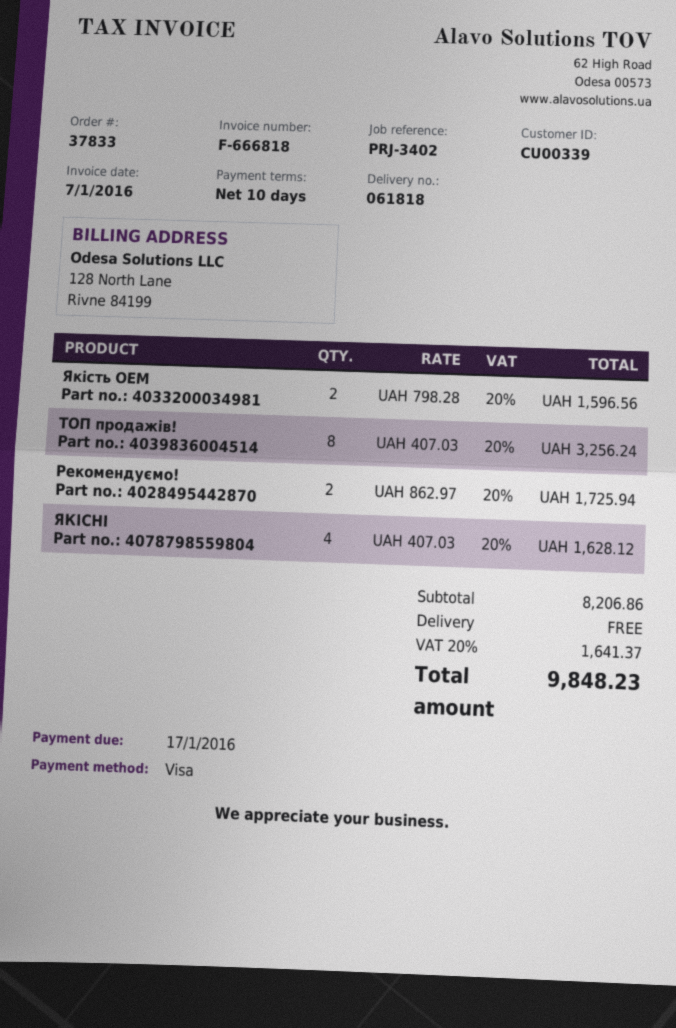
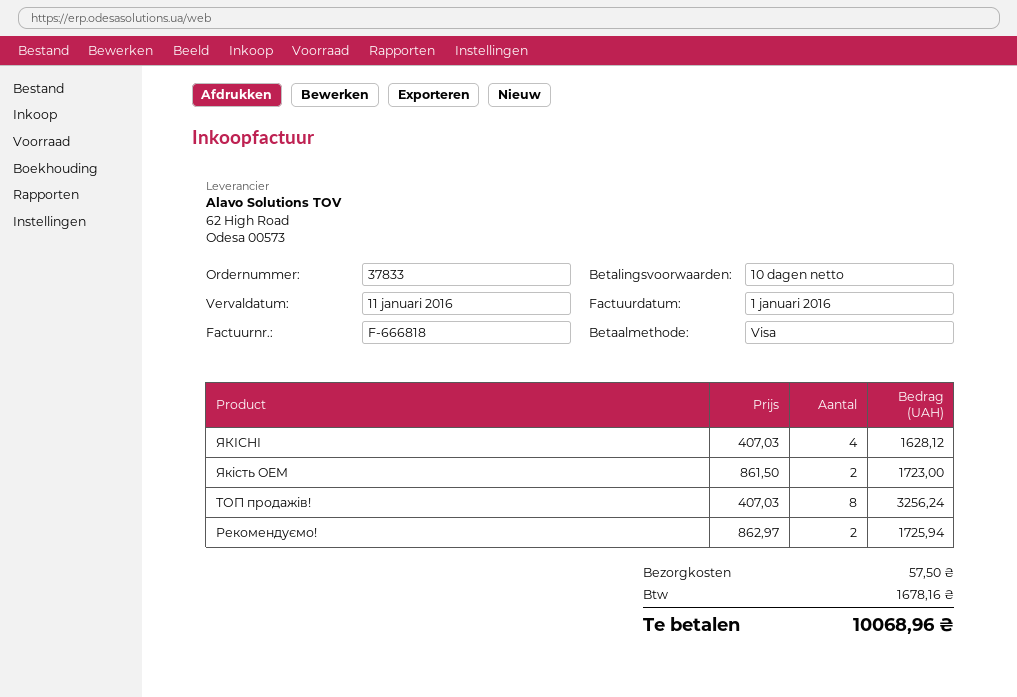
invoice date: 2016-01-07 -> 2016-01-01
due date: 2016-01-17 -> 2016-01-11
Якість OEM: 2 x 798.28 = 1596.56 -> 2 x 861.50 = 1723.00
shipping: 0.00 -> 57.50
tax: 1641.37 -> 1678.16
total: 9848.23 -> 10068.96

